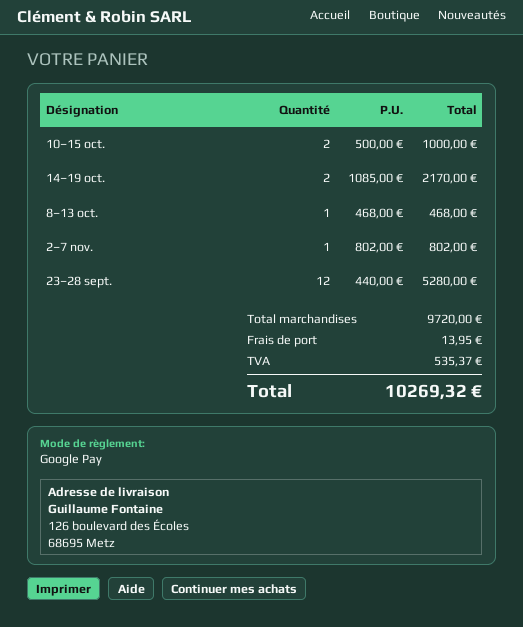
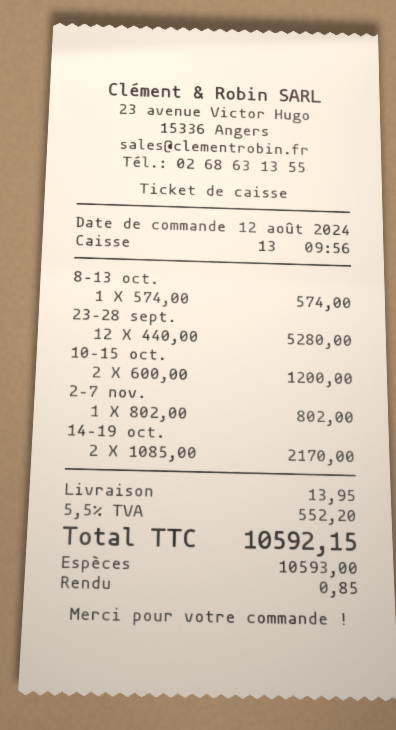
payment method: Google Pay -> cash
10–15 oct.: 2 x 500.00 = 1000.00 -> 2 x 600.00 = 1200.00
8–13 oct.: 1 x 468.00 = 468.00 -> 1 x 574.00 = 574.00
tax: 535.37 -> 552.20
total: 10269.32 -> 10592.15

